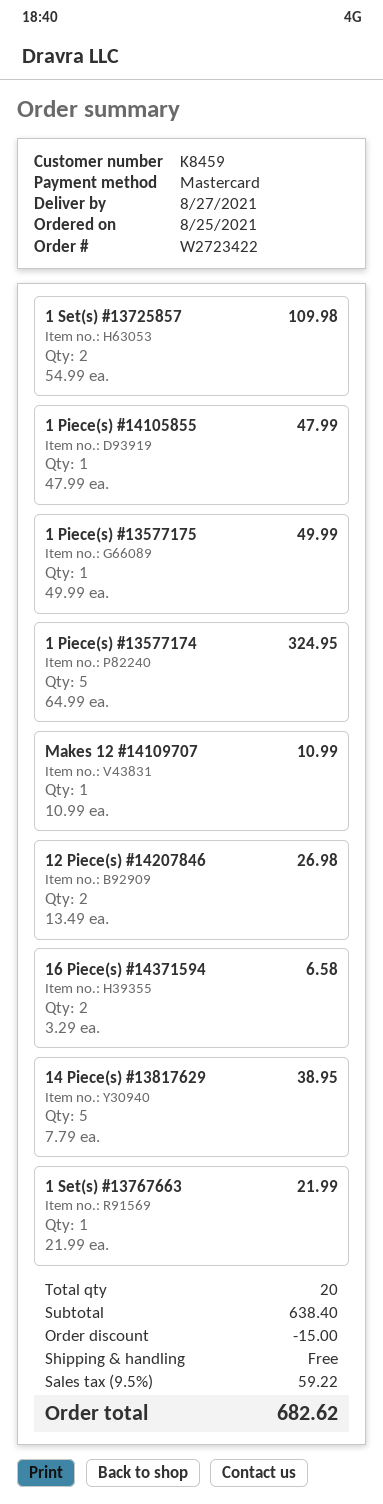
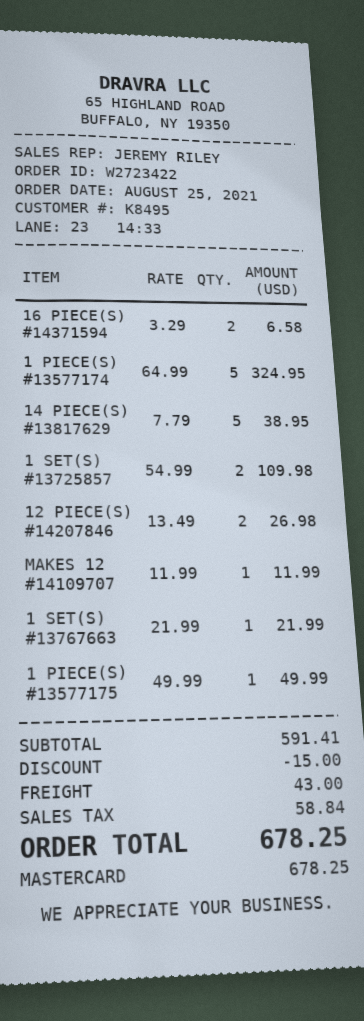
customer number: K8459 -> K8495
1 Piece(s) #14105855: 1 x 47.99 = 47.99 -> none
Makes 12 #14109707: 1 x 10.99 = 10.99 -> 1 x 11.99 = 11.99
subtotal: 638.40 -> 591.41
shipping: 0.00 -> 43.00
tax: 59.22 -> 58.84
total: 682.62 -> 678.25

